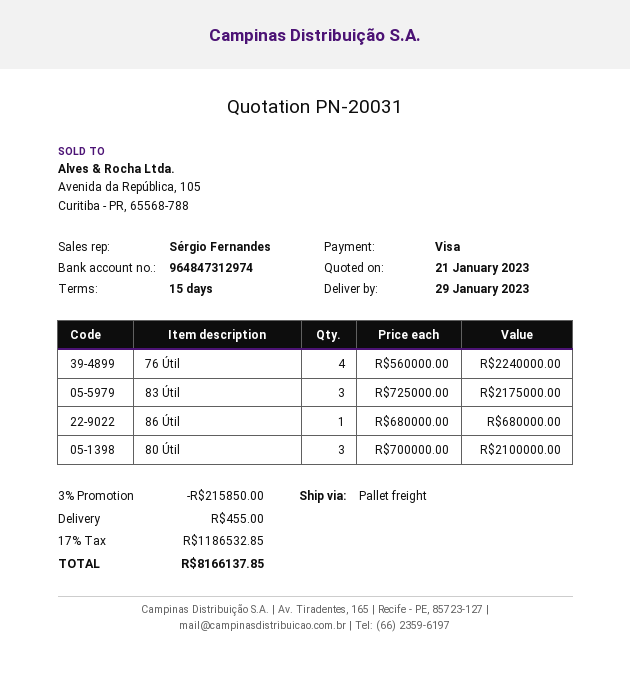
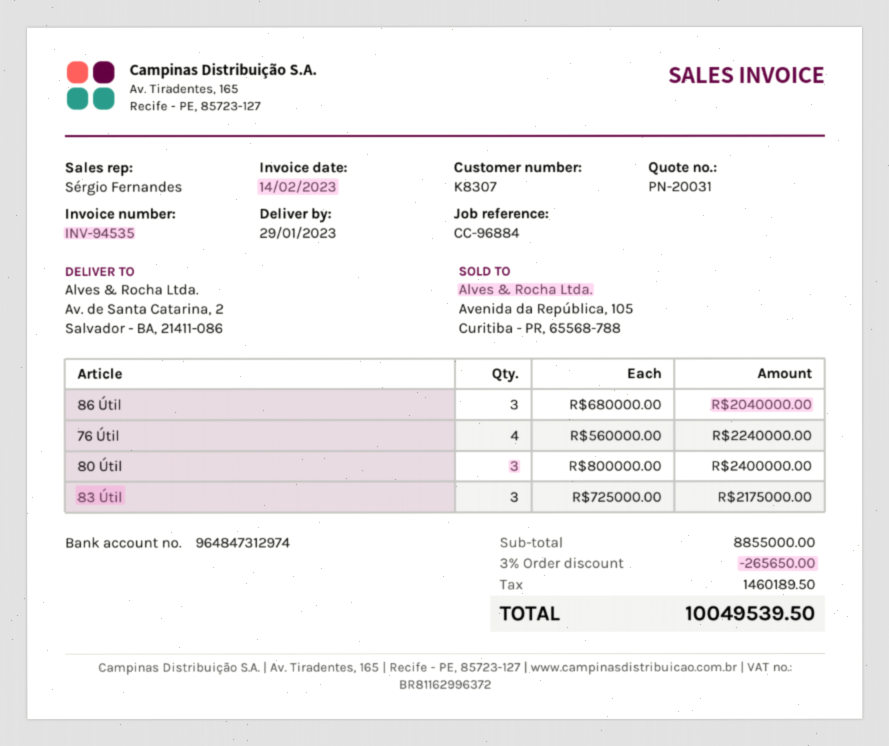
86 Útil: 1 x 680000.00 = 680000.00 -> 3 x 680000.00 = 2040000.00
80 Útil: 3 x 700000.00 = 2100000.00 -> 3 x 800000.00 = 2400000.00
discount: 3% = 215850.00 -> 3% = 265650.00
shipping: 455.00 -> none
tax: 1186532.85 -> 1460189.50
total: 8166137.85 -> 10049539.50

